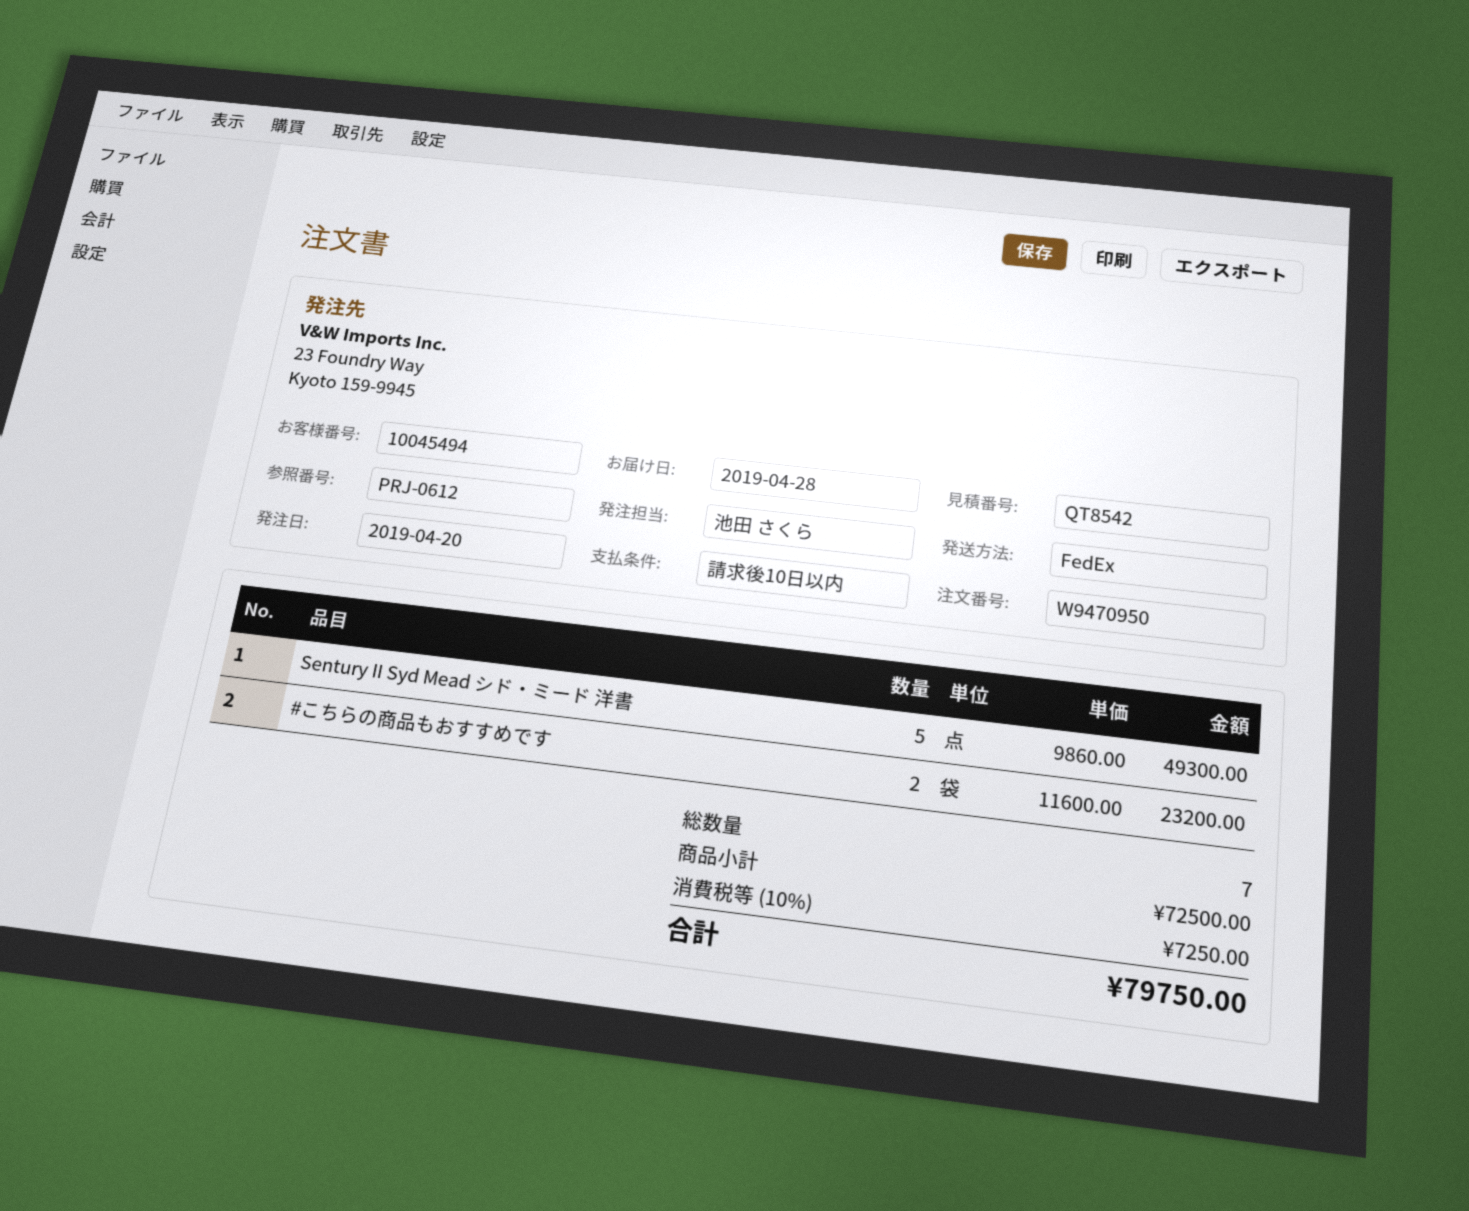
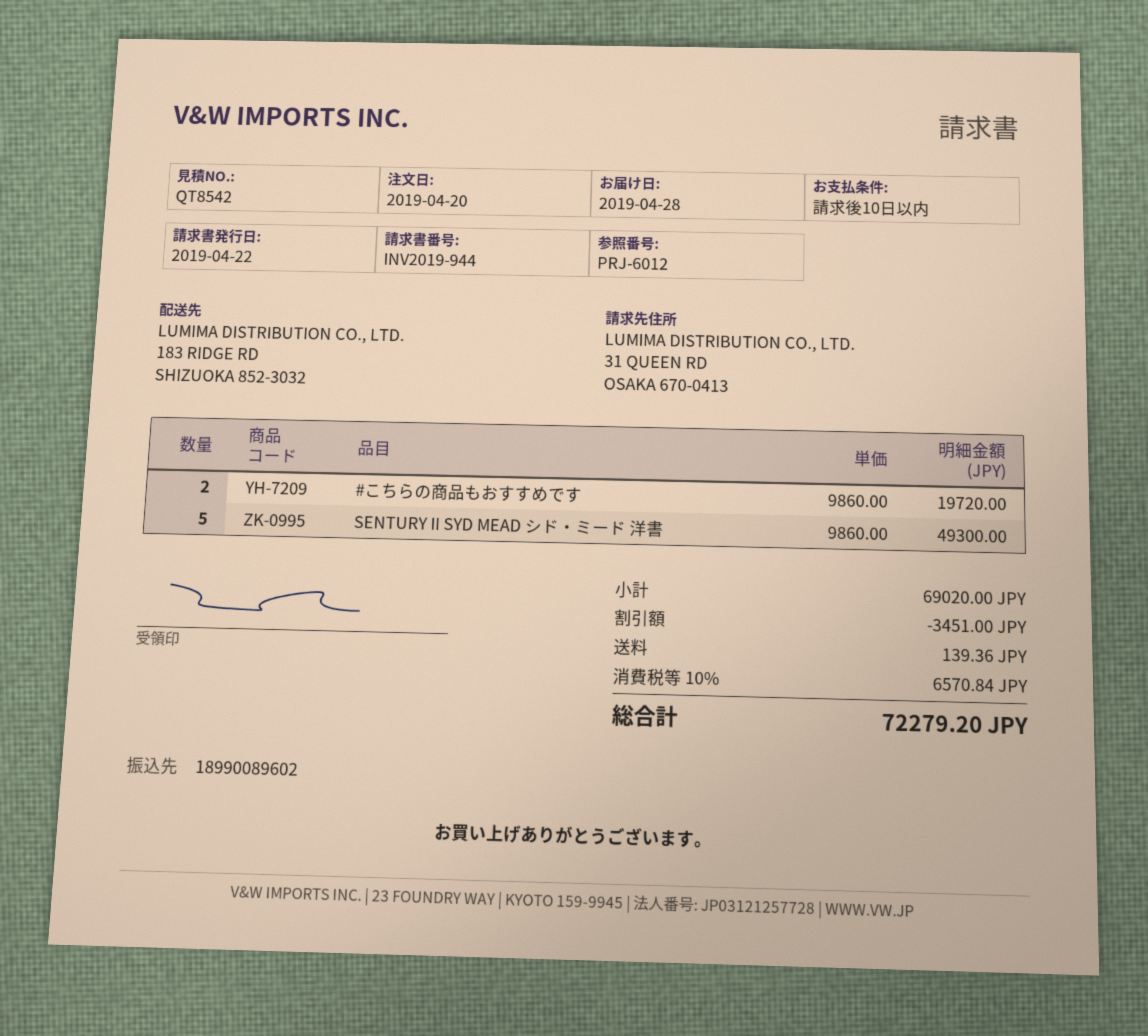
reference: PRJ-0612 -> PRJ-6012
#こちらの商品もおすすめです: 2 x 11600.00 = 23200.00 -> 2 x 9860.00 = 19720.00
subtotal: 72500.00 -> 69020.00
discount: none -> 3451.00
shipping: none -> 139.36
tax: 10% = 7250.00 -> 10% = 6570.84
total: 79750.00 -> 72279.20

